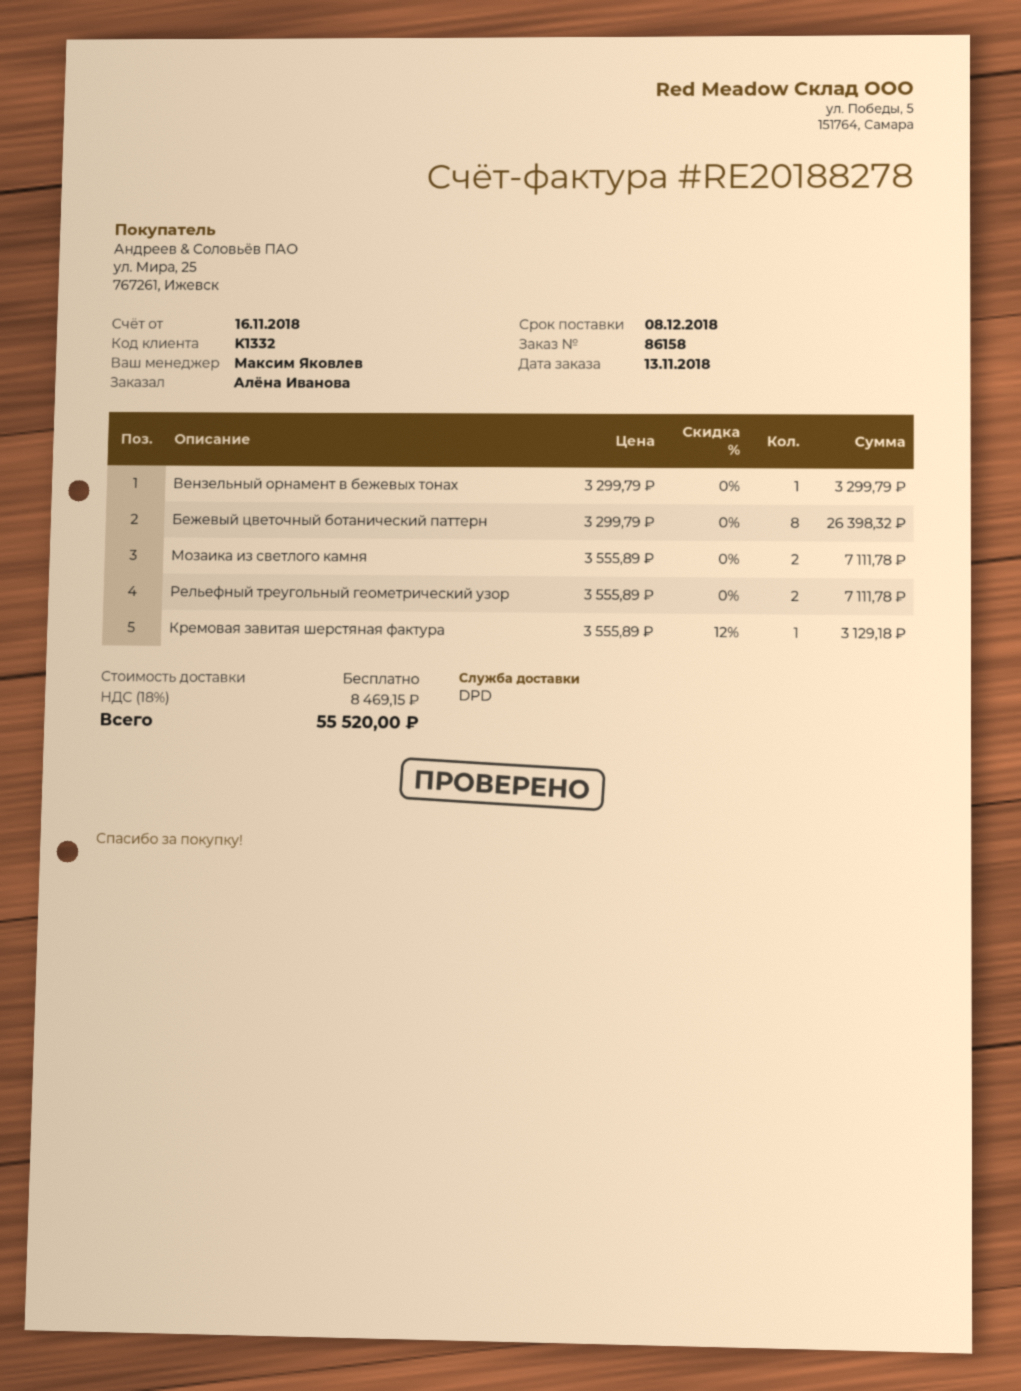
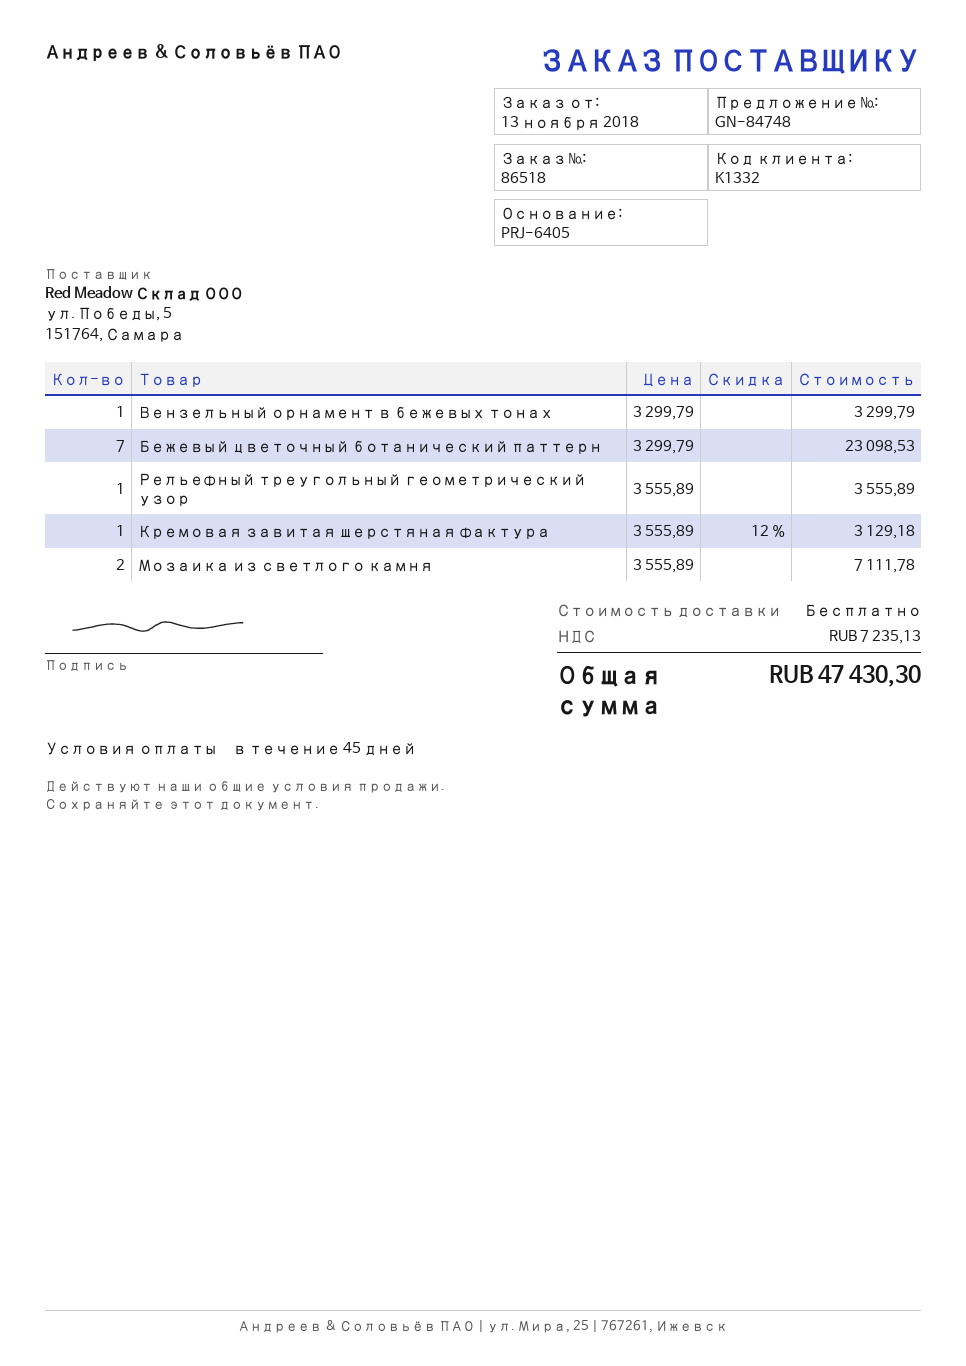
order number: 86158 -> 86518
Бежевый цветочный ботанический паттерн: 8 x 3299.79 = 26398.32 -> 7 x 3299.79 = 23098.53
Рельефный треугольный геометрический узор: 2 x 3555.89 = 7111.78 -> 1 x 3555.89 = 3555.89
tax: 8469.15 -> 7235.13
total: 55520.00 -> 47430.30

